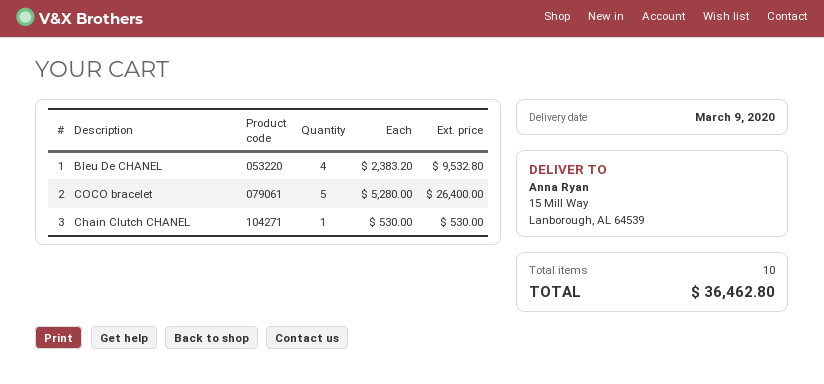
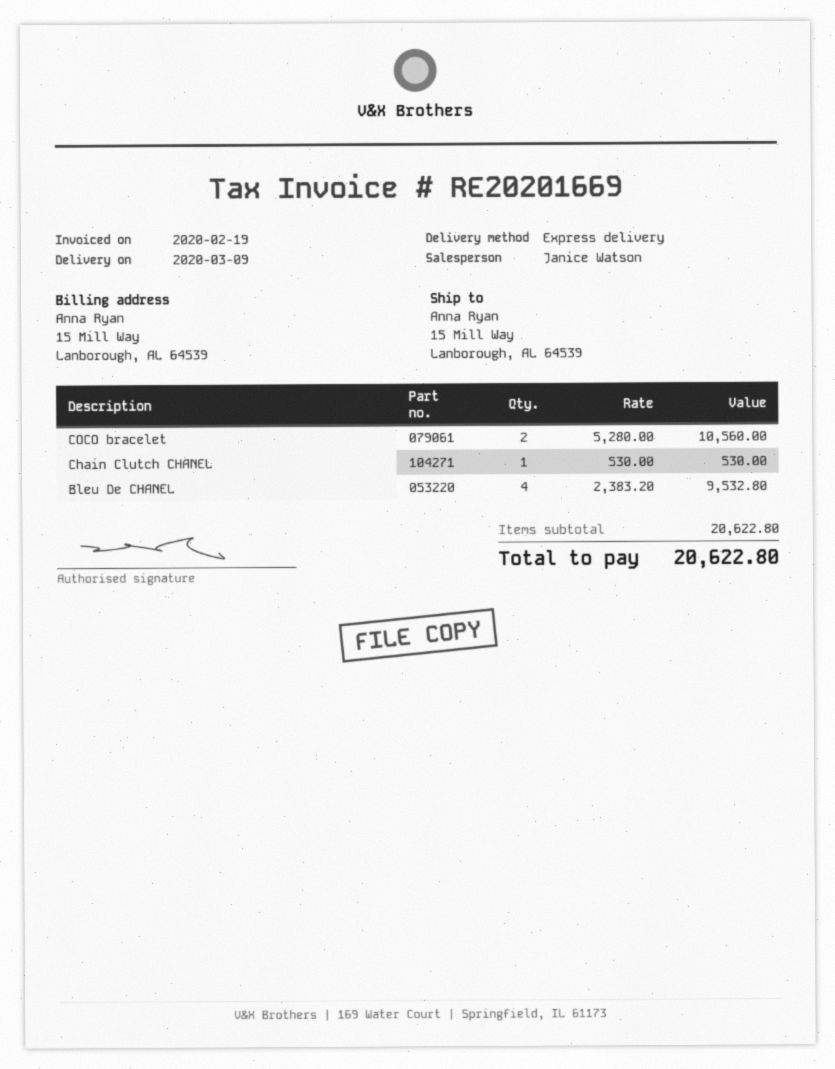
COCO bracelet: 5 x 5280.00 = 26400.00 -> 2 x 5280.00 = 10560.00
total: 36462.80 -> 20622.80

